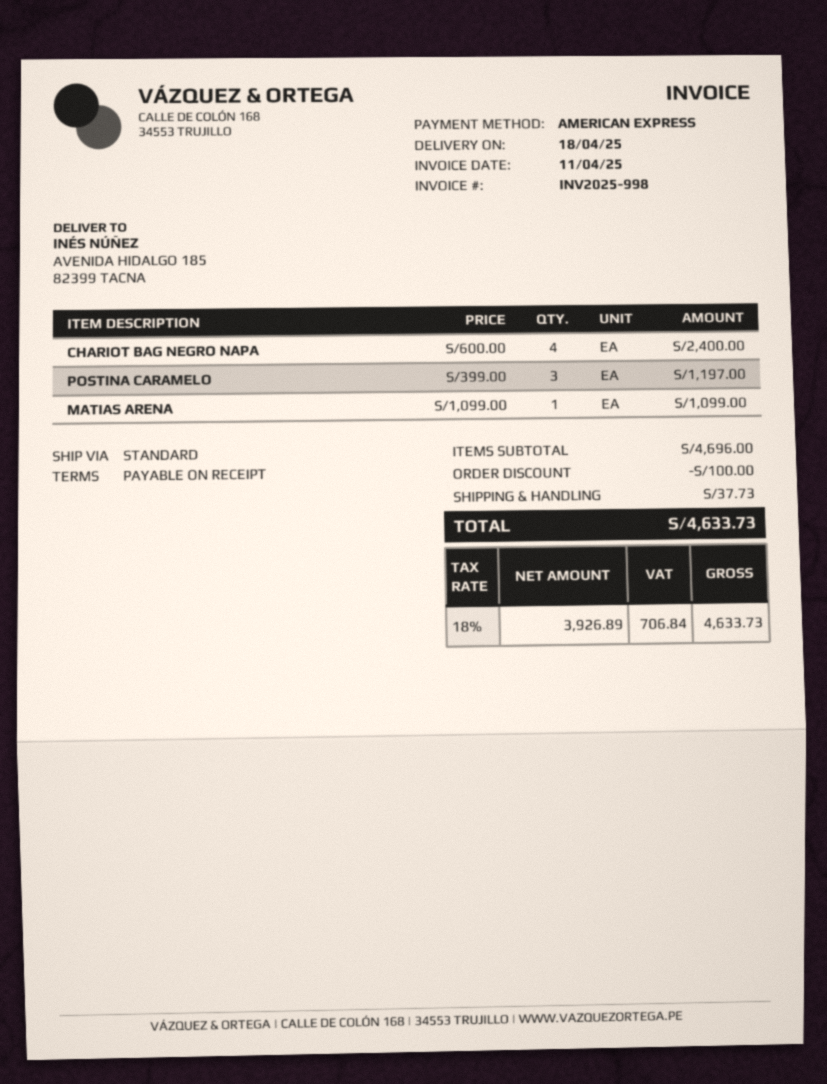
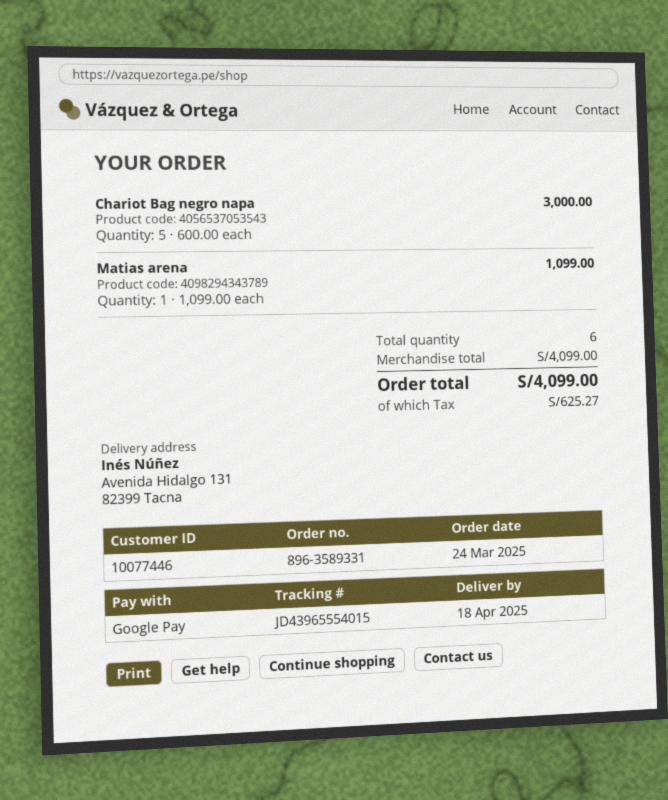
payment method: American Express -> Google Pay
ship to: AVENIDA HIDALGO 185, 82399 TACNA -> Avenida Hidalgo 131, 82399 Tacna
CHARIOT BAG NEGRO NAPA: 4 x 600.00 = 2400.00 -> 5 x 600.00 = 3000.00
POSTINA CARAMELO: 3 x 399.00 = 1197.00 -> none
subtotal: 4696.00 -> 4099.00
discount: 100.00 -> none
shipping: 37.73 -> none
tax: 706.84 -> 625.27
total: 4633.73 -> 4099.00

